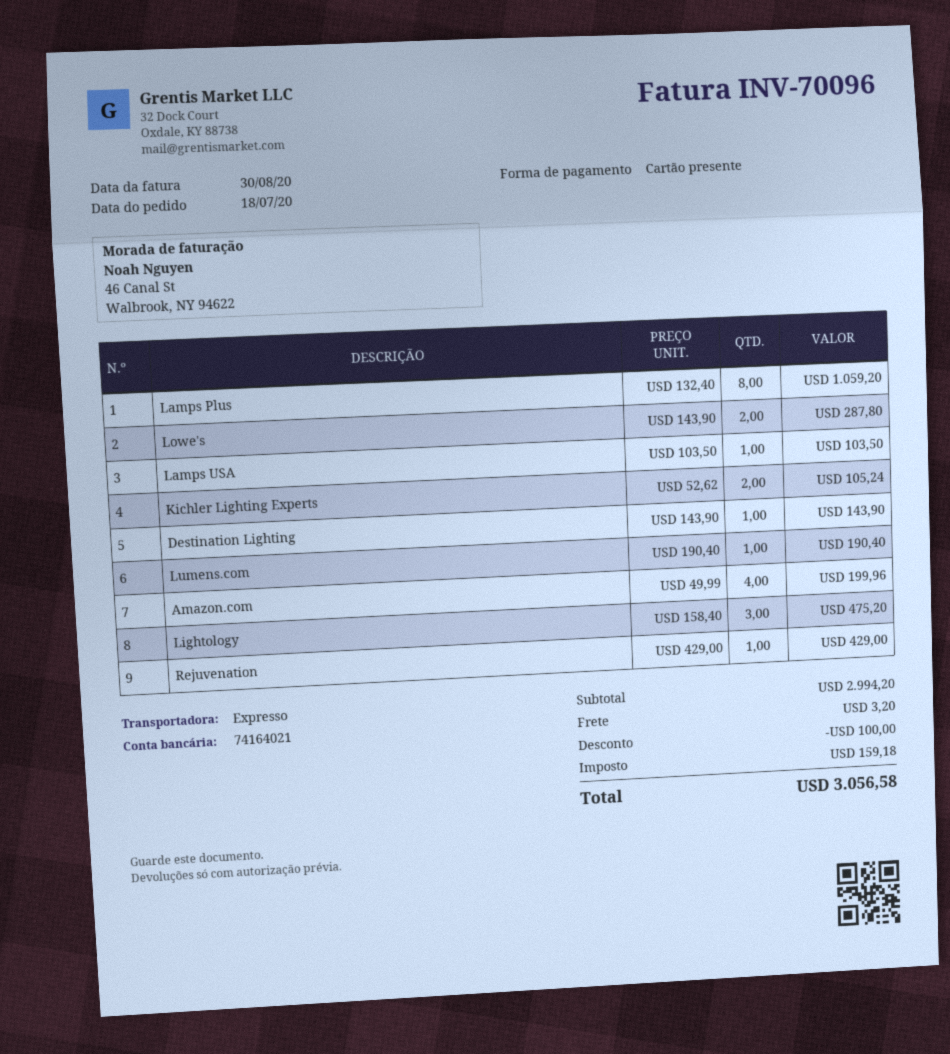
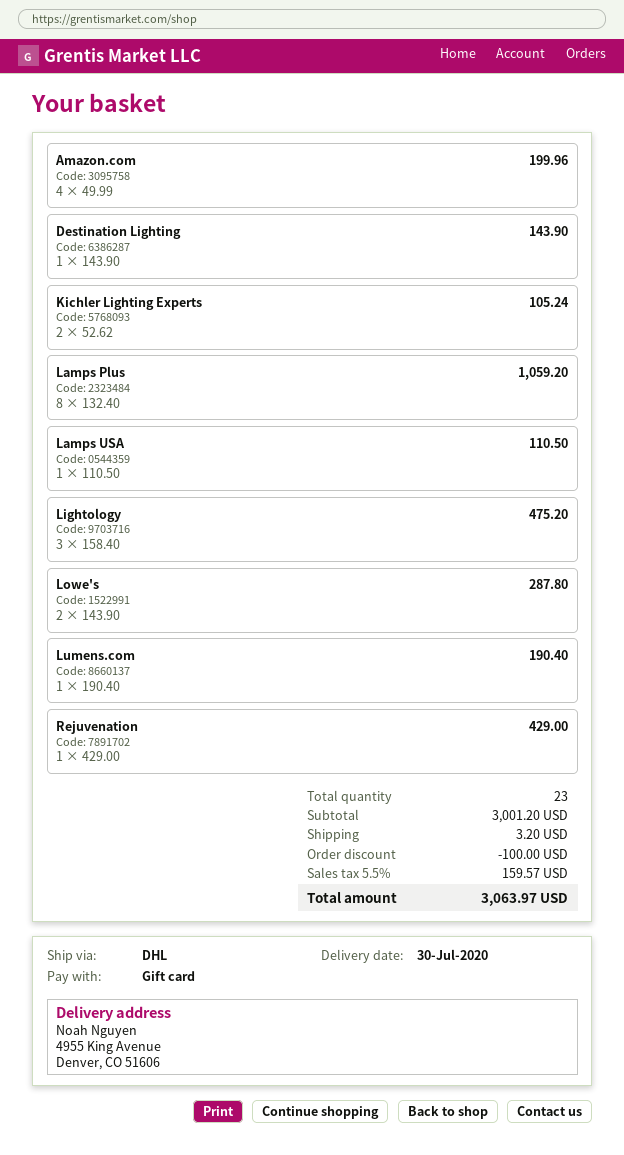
shipping method: express -> DHL
Lamps USA: 1 x 103.50 = 103.50 -> 1 x 110.50 = 110.50
subtotal: 2994.20 -> 3001.20
tax: 159.18 -> 159.57
total: 3056.58 -> 3063.97

